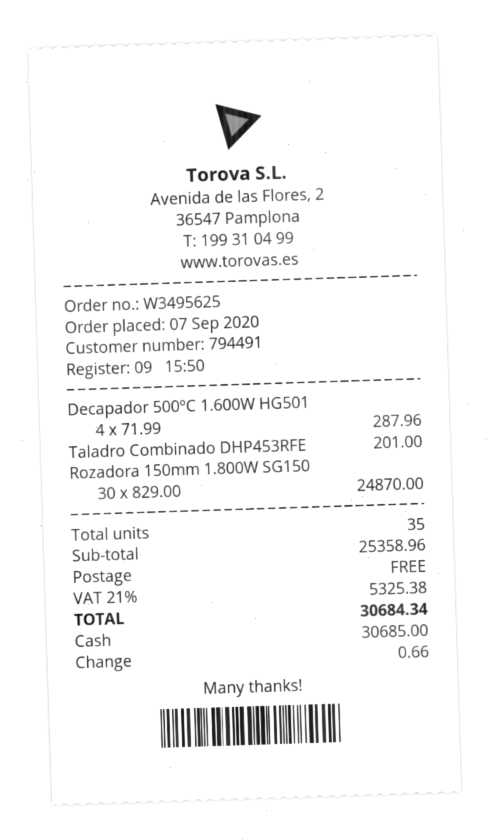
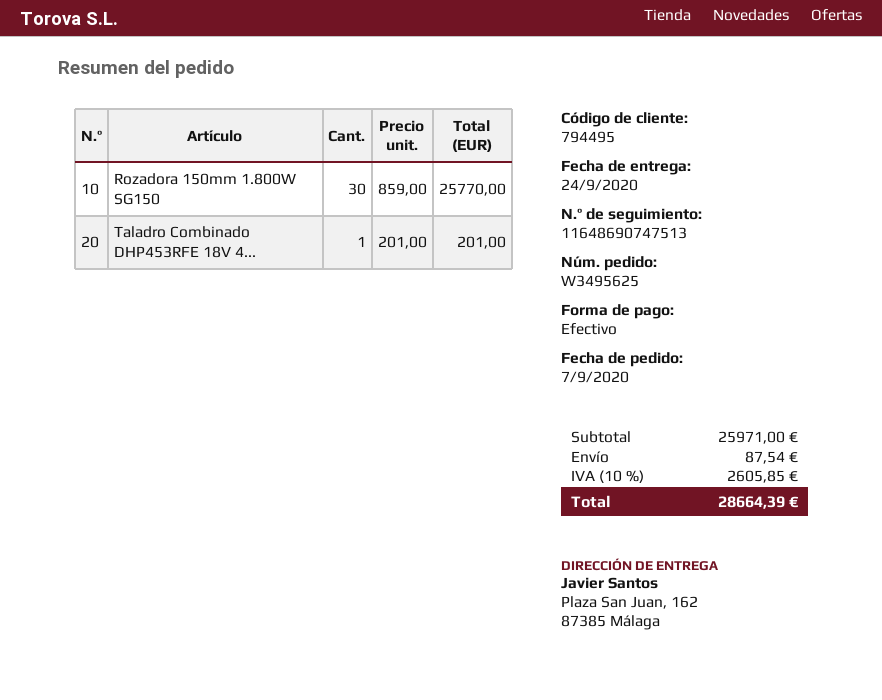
customer number: 794491 -> 794495
Decapador 500ºC 1.600W HG501: 4 x 71.99 = 287.96 -> none
Rozadora 150mm 1.800W SG150: 30 x 829.00 = 24870.00 -> 30 x 859.00 = 25770.00
subtotal: 25358.96 -> 25971.00
shipping: 0.00 -> 87.54
tax: 21% = 5325.38 -> 10% = 2605.85
total: 30684.34 -> 28664.39

